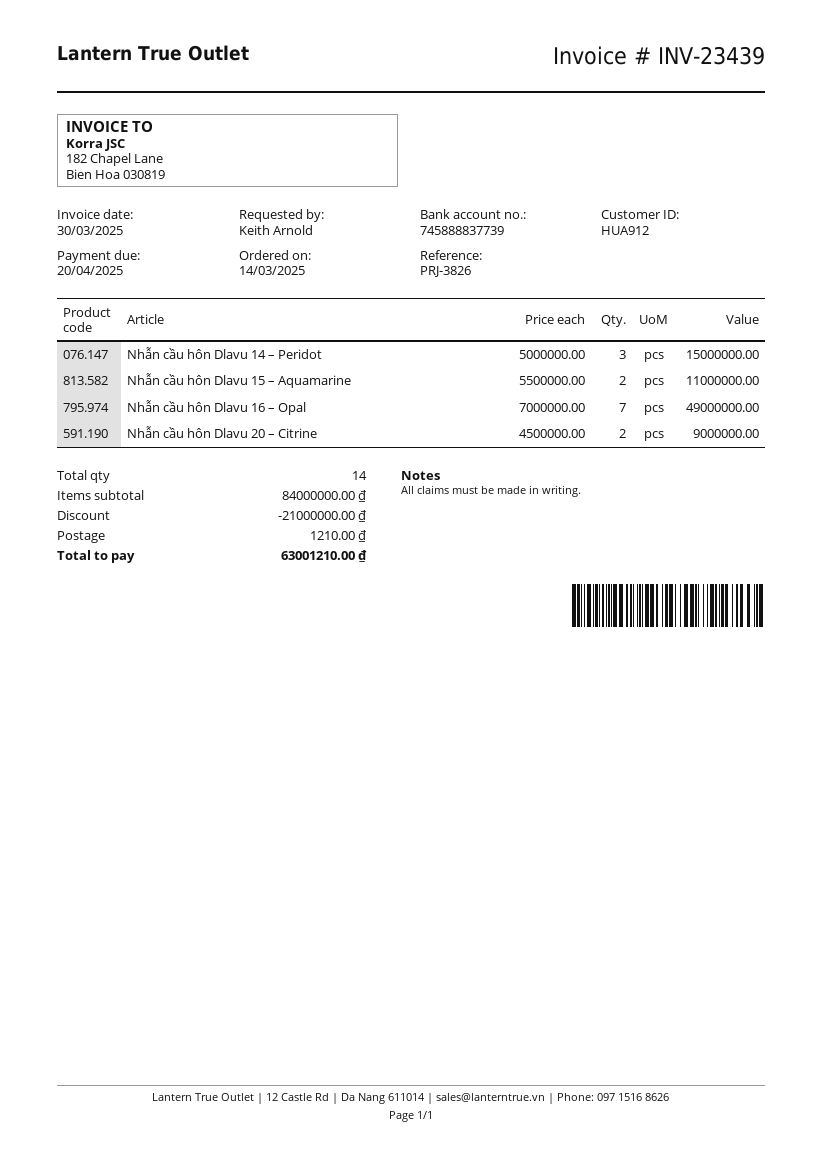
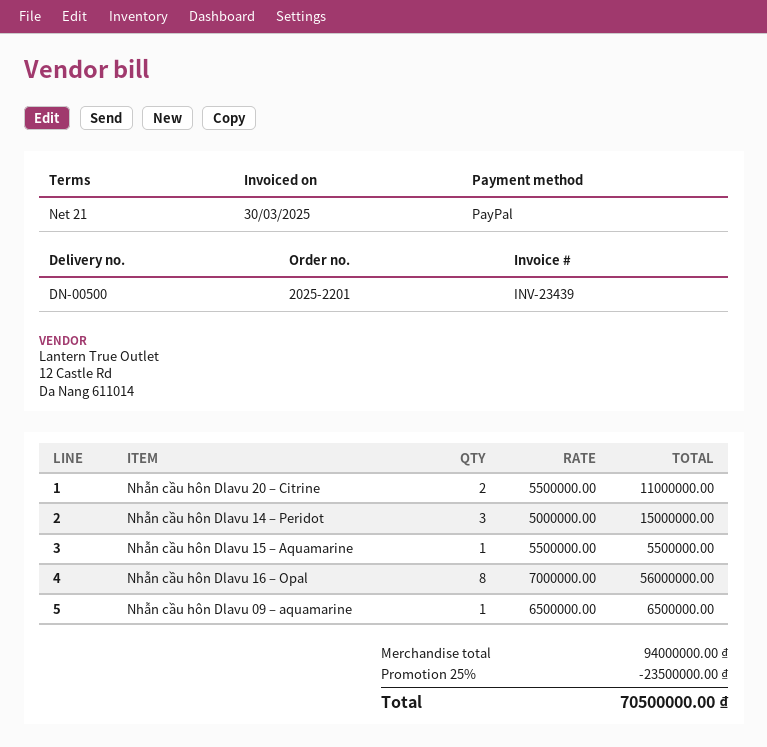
Nhẫn cầu hôn Dlavu 15 – Aquamarine: 2 x 5500000.00 = 11000000.00 -> 1 x 5500000.00 = 5500000.00
Nhẫn cầu hôn Dlavu 16 – Opal: 7 x 7000000.00 = 49000000.00 -> 8 x 7000000.00 = 56000000.00
Nhẫn cầu hôn Dlavu 20 – Citrine: 2 x 4500000.00 = 9000000.00 -> 2 x 5500000.00 = 11000000.00
Nhẫn cầu hôn Dlavu 09 – aquamarine: none -> 1 x 6500000.00 = 6500000.00
subtotal: 84000000.00 -> 94000000.00
discount: 21000000.00 -> 23500000.00
shipping: 1210.00 -> none
total: 63001210.00 -> 70500000.00

